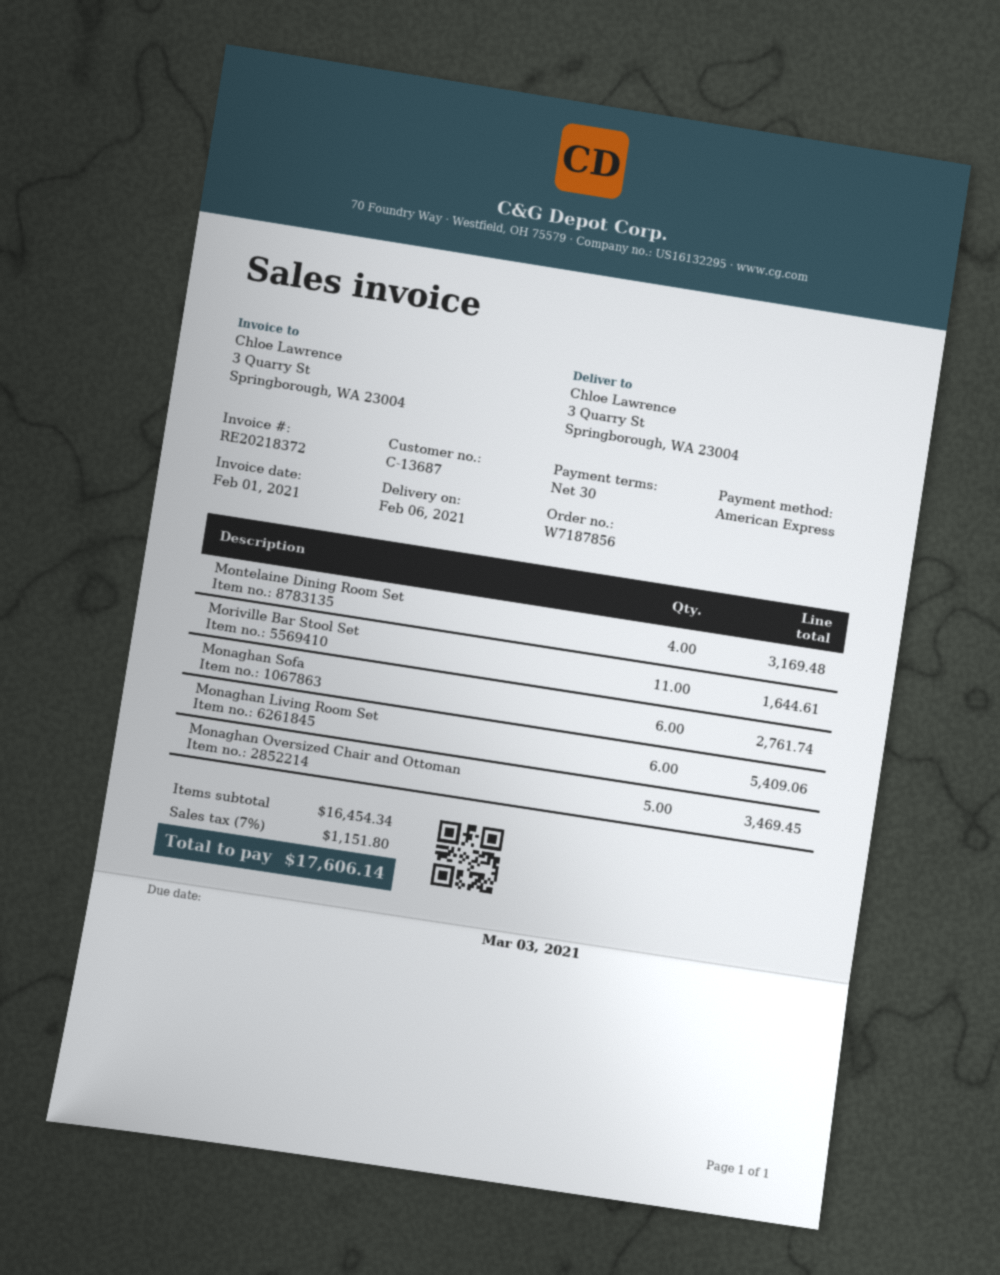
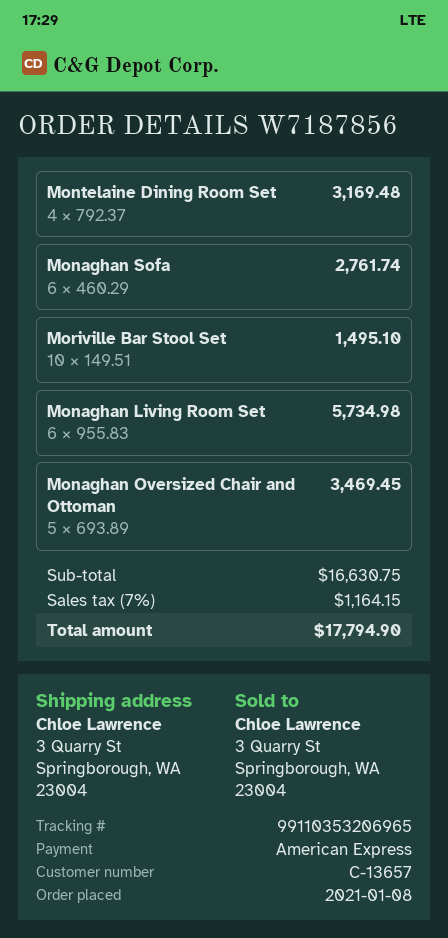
customer number: C-13687 -> C-13657
Moriville Bar Stool Set: 11 for 1644.61 -> 10 for 1495.10
Monaghan Living Room Set: 6 for 5409.06 -> 6 for 5734.98
subtotal: 16454.34 -> 16630.75
tax: 7% = 1151.80 -> 7% = 1164.15
total: 17606.14 -> 17794.90

